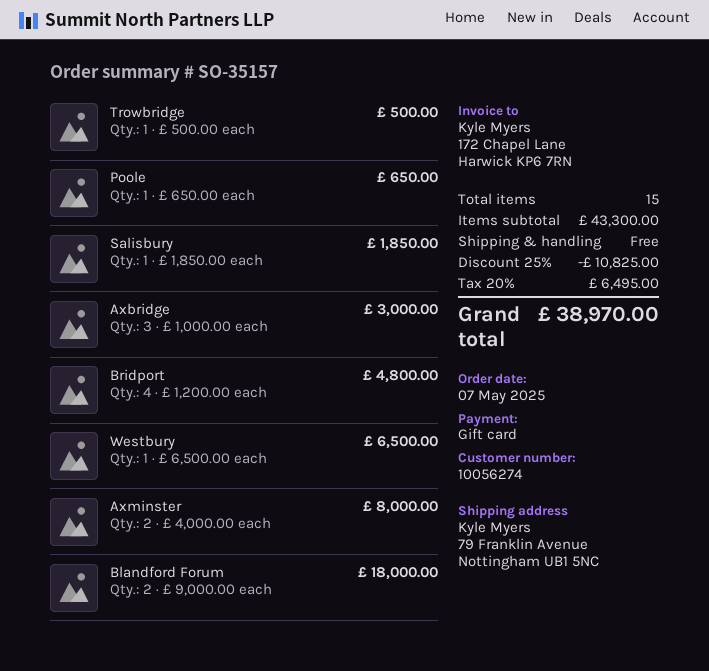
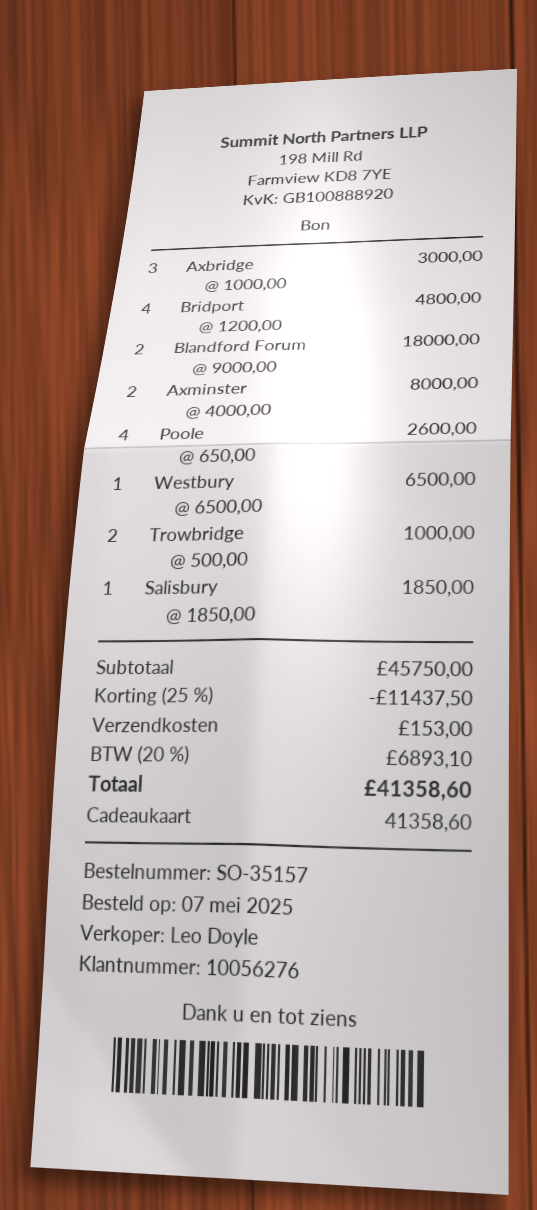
customer number: 10056274 -> 10056276
Trowbridge: 1 x 500.00 = 500.00 -> 2 x 500.00 = 1000.00
Poole: 1 x 650.00 = 650.00 -> 4 x 650.00 = 2600.00
subtotal: 43300.00 -> 45750.00
discount: 25% = 10825.00 -> 25% = 11437.50
shipping: 0.00 -> 153.00
tax: 20% = 6495.00 -> 20% = 6893.10
total: 38970.00 -> 41358.60

